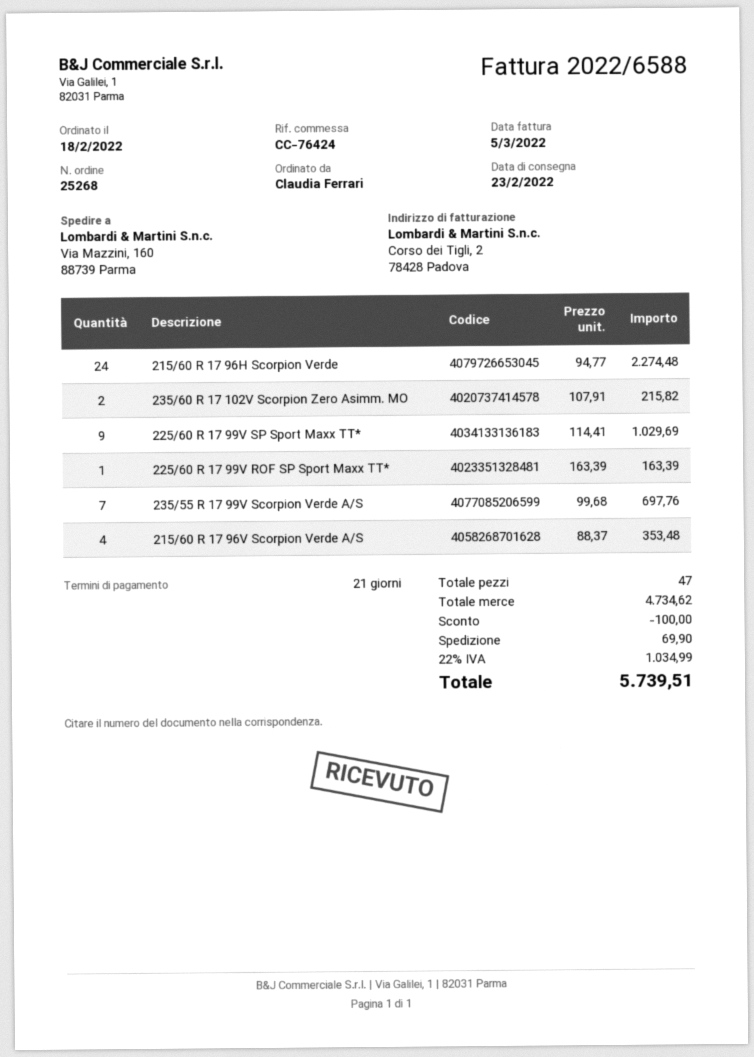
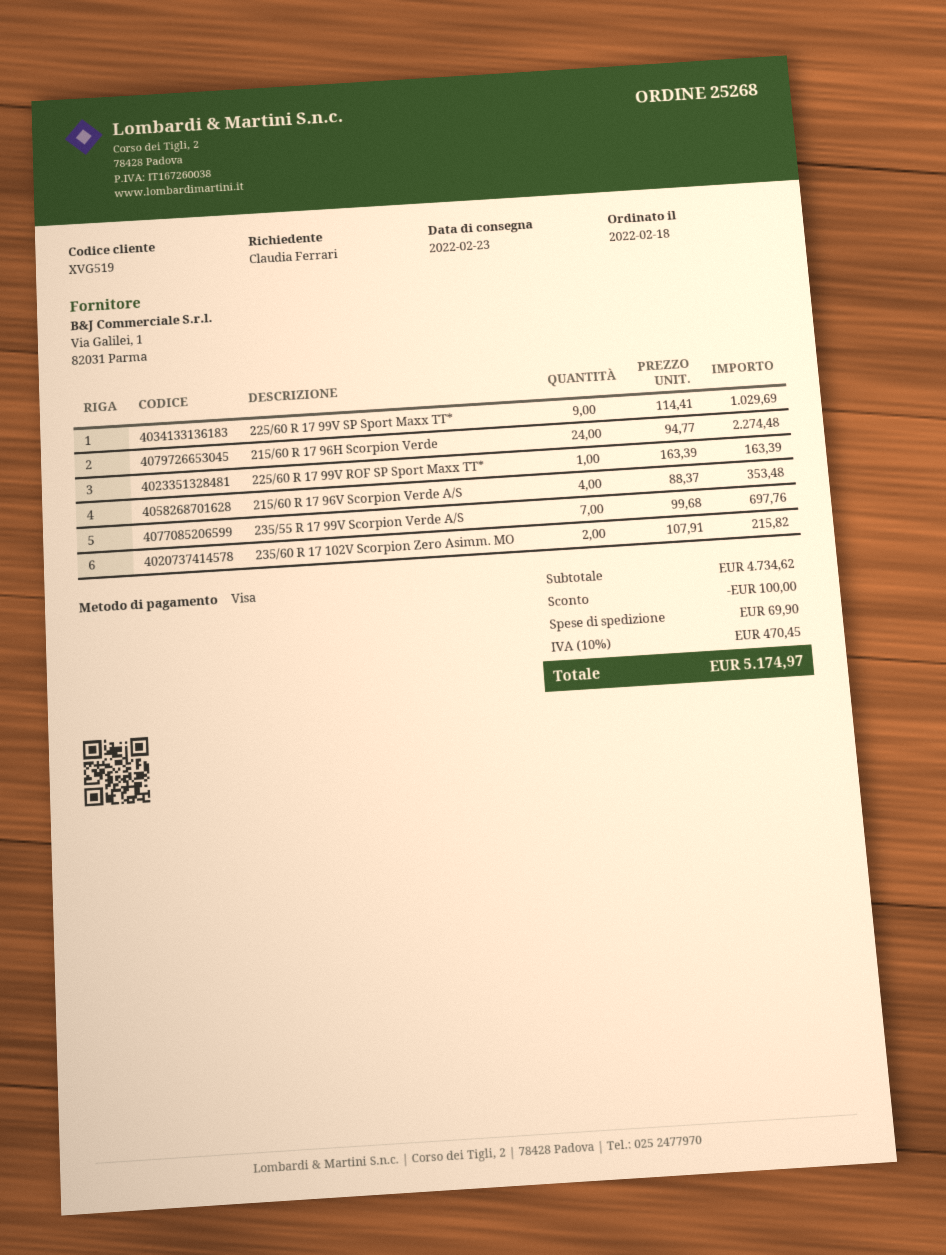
tax: 22% = 1034.99 -> 10% = 470.45
total: 5739.51 -> 5174.97

